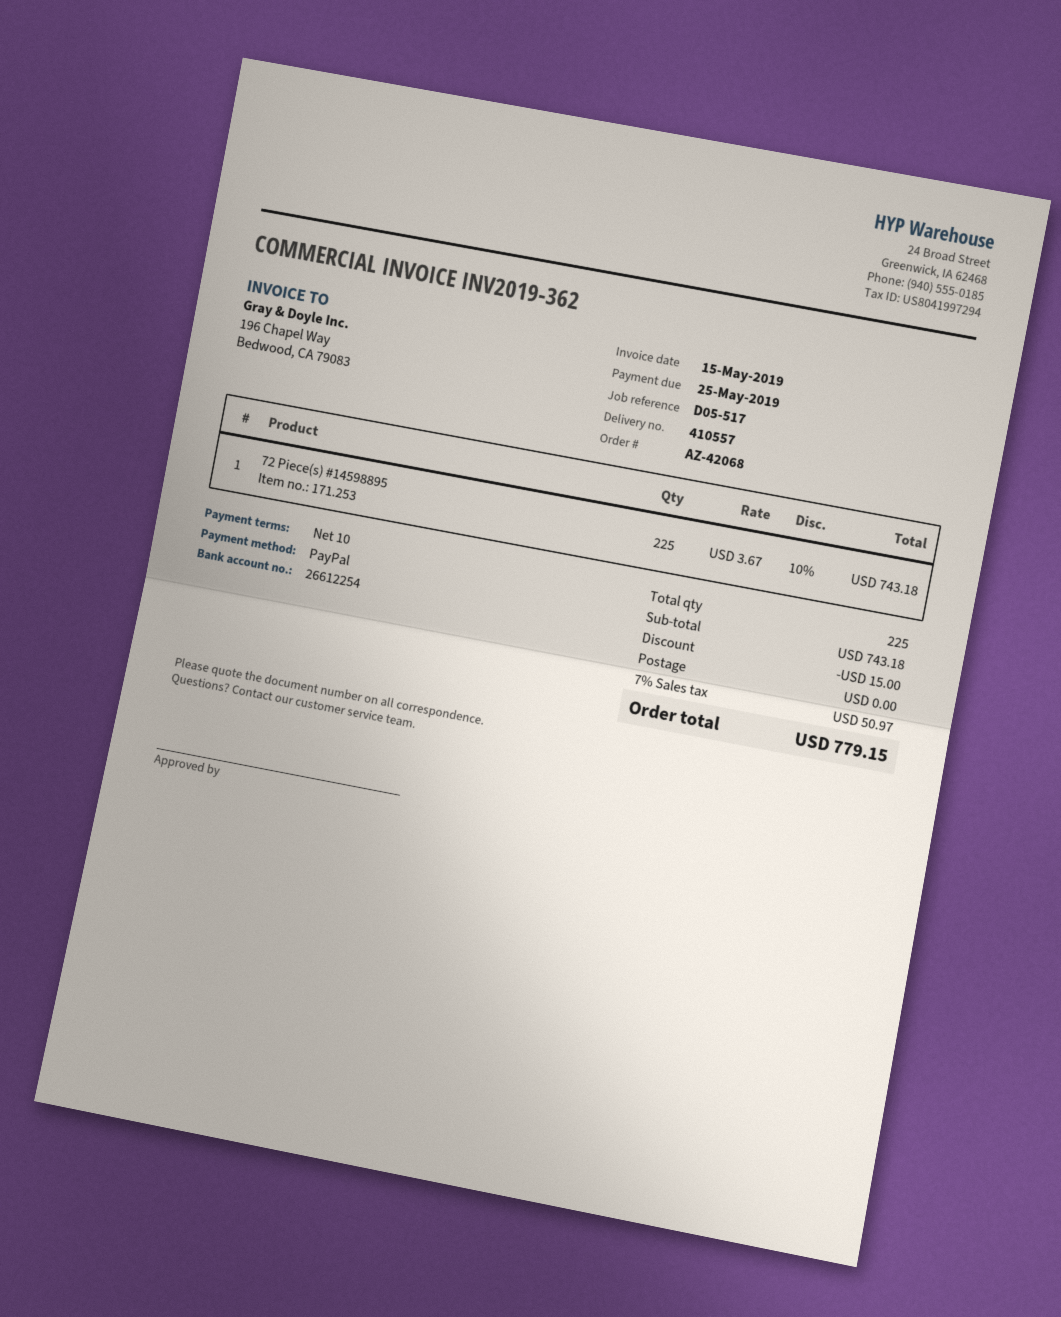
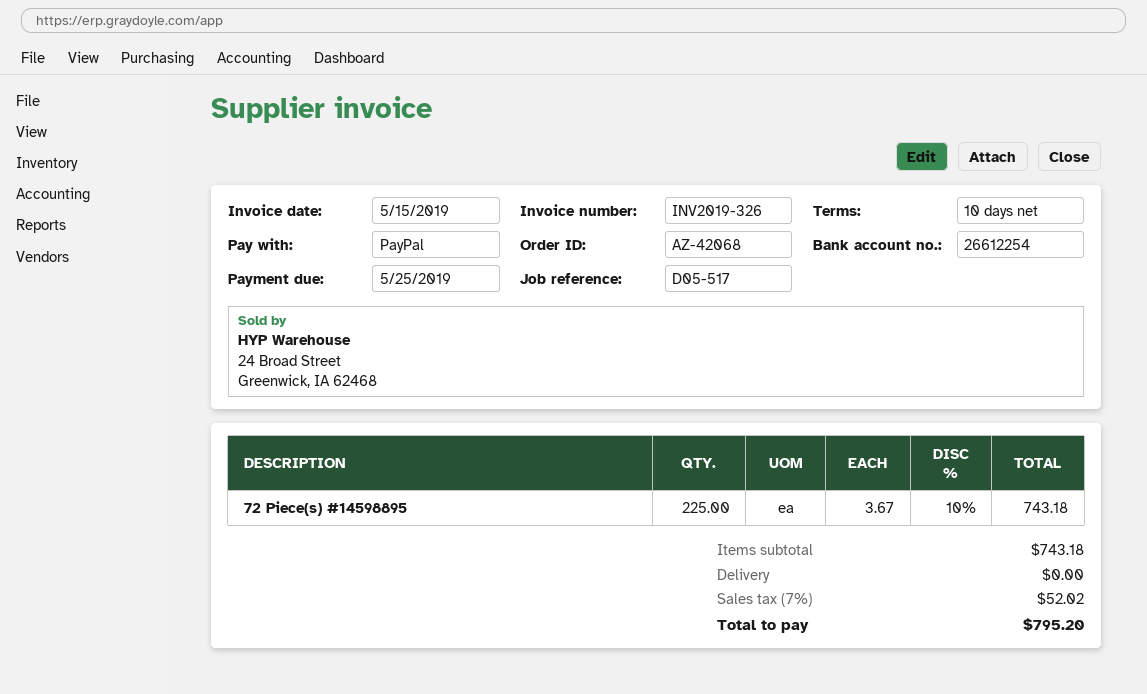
invoice number: INV2019-362 -> INV2019-326
discount: 15.00 -> none
tax: 7% = 50.97 -> 7% = 52.02
total: 779.15 -> 795.20

